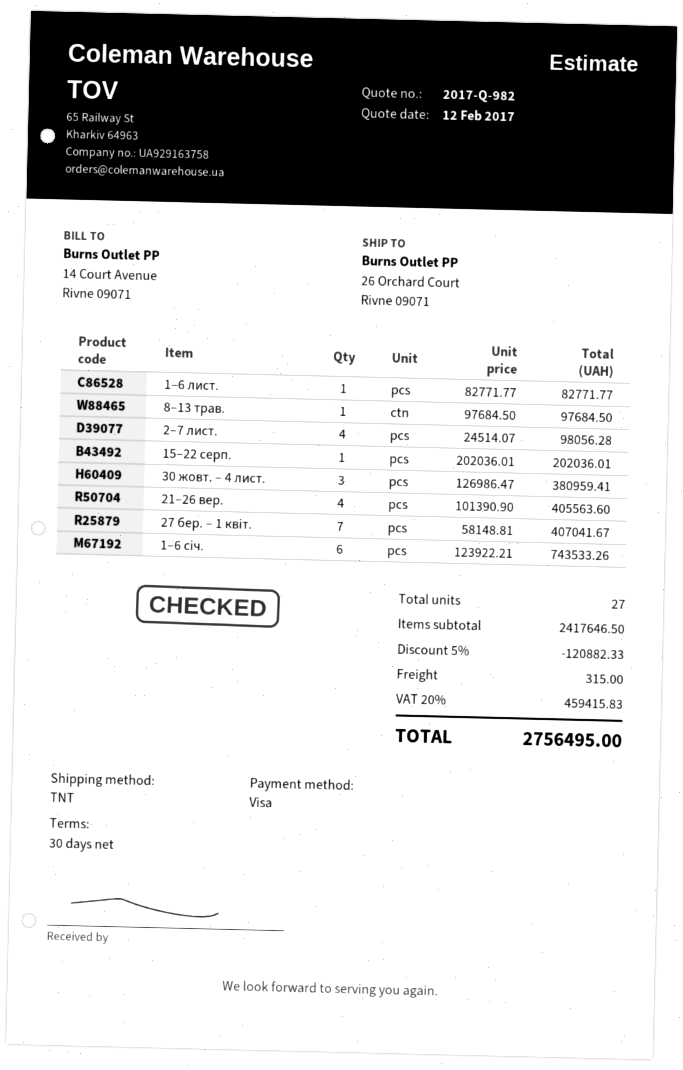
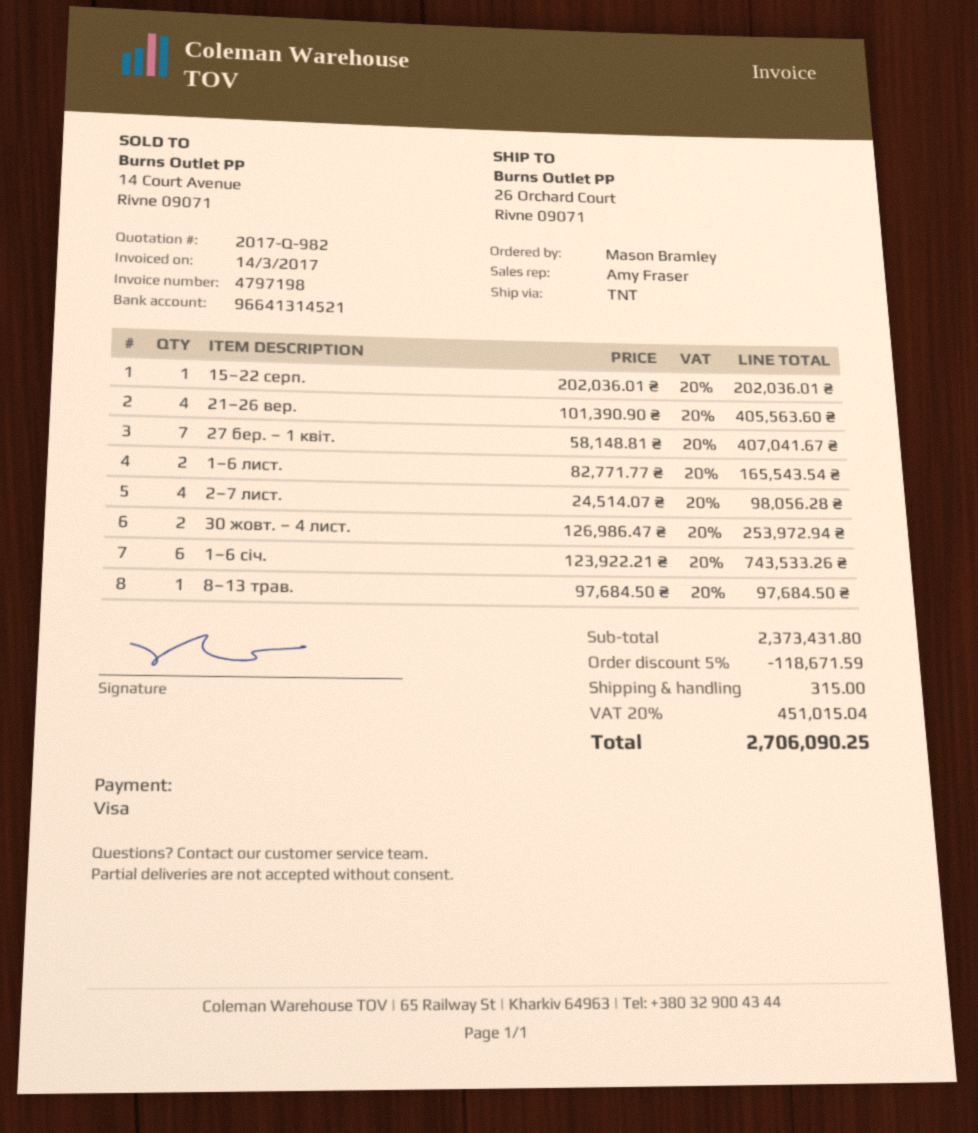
1–6 лист.: 1 x 82771.77 = 82771.77 -> 2 x 82771.77 = 165543.54
30 жовт. – 4 лист.: 3 x 126986.47 = 380959.41 -> 2 x 126986.47 = 253972.94
subtotal: 2417646.50 -> 2373431.80
discount: 5% = 120882.33 -> 5% = 118671.59
tax: 20% = 459415.83 -> 20% = 451015.04
total: 2756495.00 -> 2706090.25

